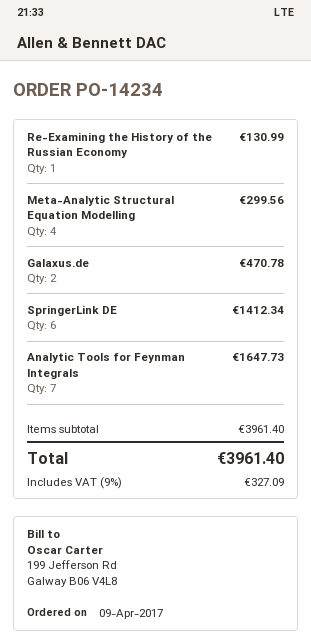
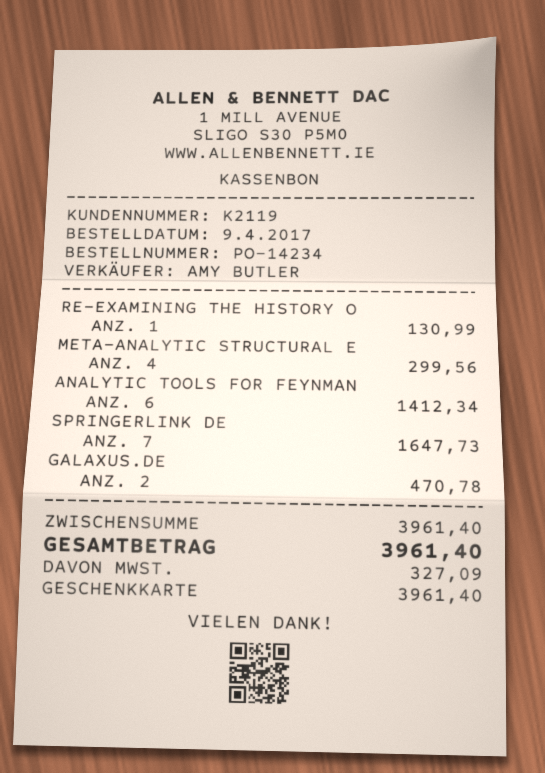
SpringerLink DE: 6 for 1412.34 -> 7 for 1647.73
Analytic Tools for Feynman Integrals: 7 for 1647.73 -> 6 for 1412.34

